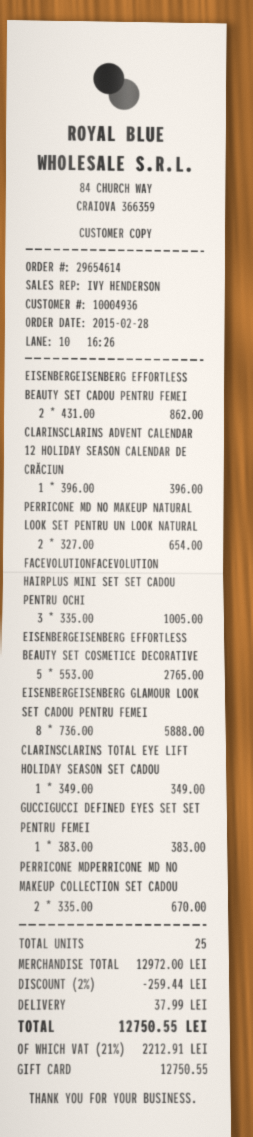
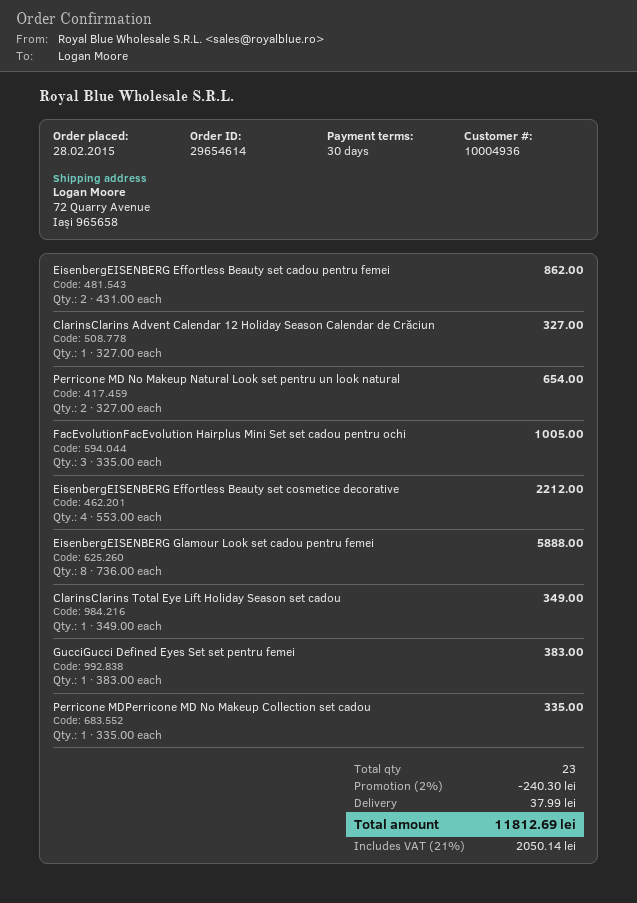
CLARINSCLARINS ADVENT CALENDAR 12 HOLIDAY SEASON CALENDAR DE CRĂCIUN: 1 x 396.00 = 396.00 -> 1 x 327.00 = 327.00
EISENBERGEISENBERG EFFORTLESS BEAUTY SET COSMETICE DECORATIVE: 5 x 553.00 = 2765.00 -> 4 x 553.00 = 2212.00
PERRICONE MDPERRICONE MD NO MAKEUP COLLECTION SET CADOU: 2 x 335.00 = 670.00 -> 1 x 335.00 = 335.00
total quantity: 25 -> 23
discount: 2% = 259.44 -> 2% = 240.30
tax: 21% = 2212.91 -> 21% = 2050.14
total: 12750.55 -> 11812.69

